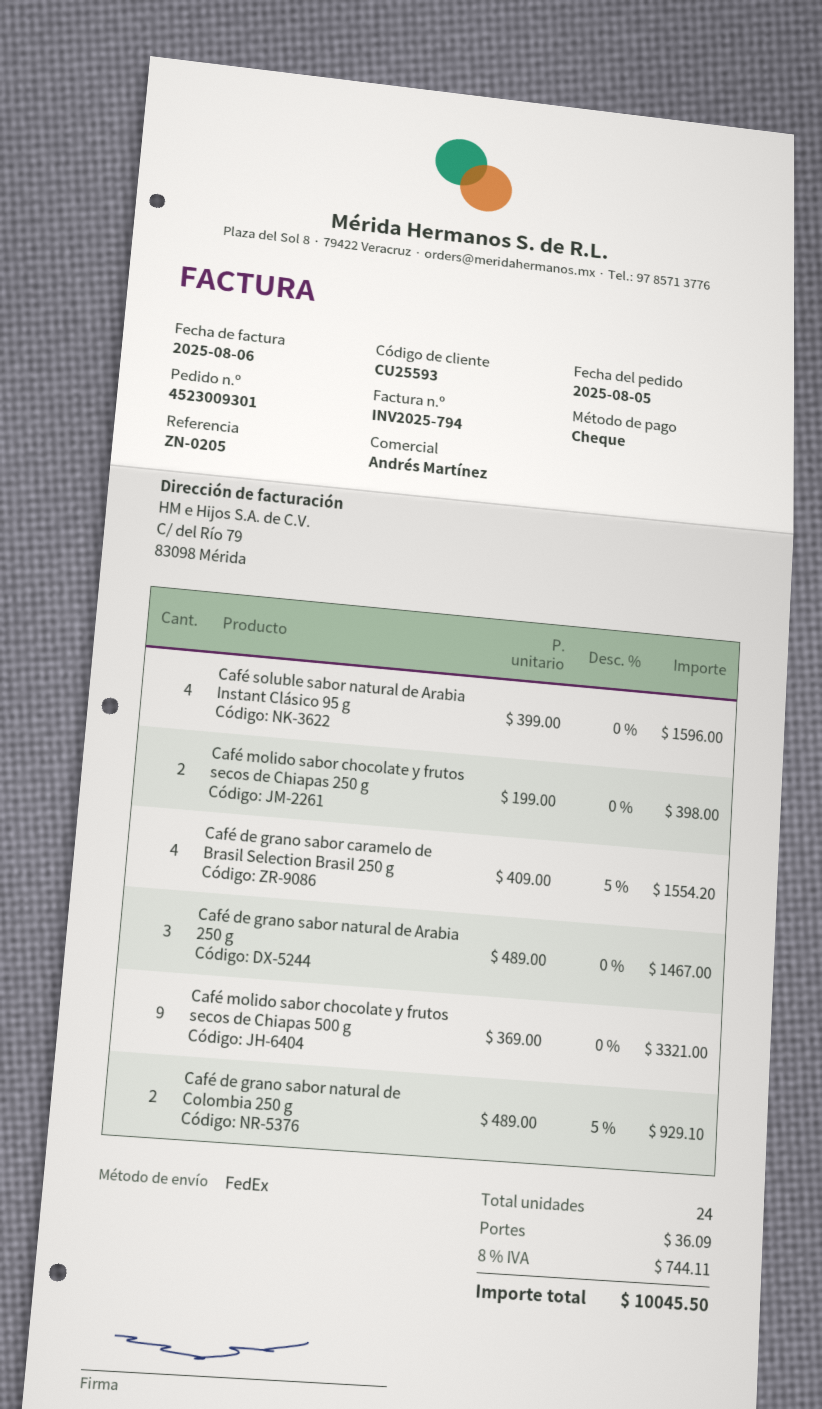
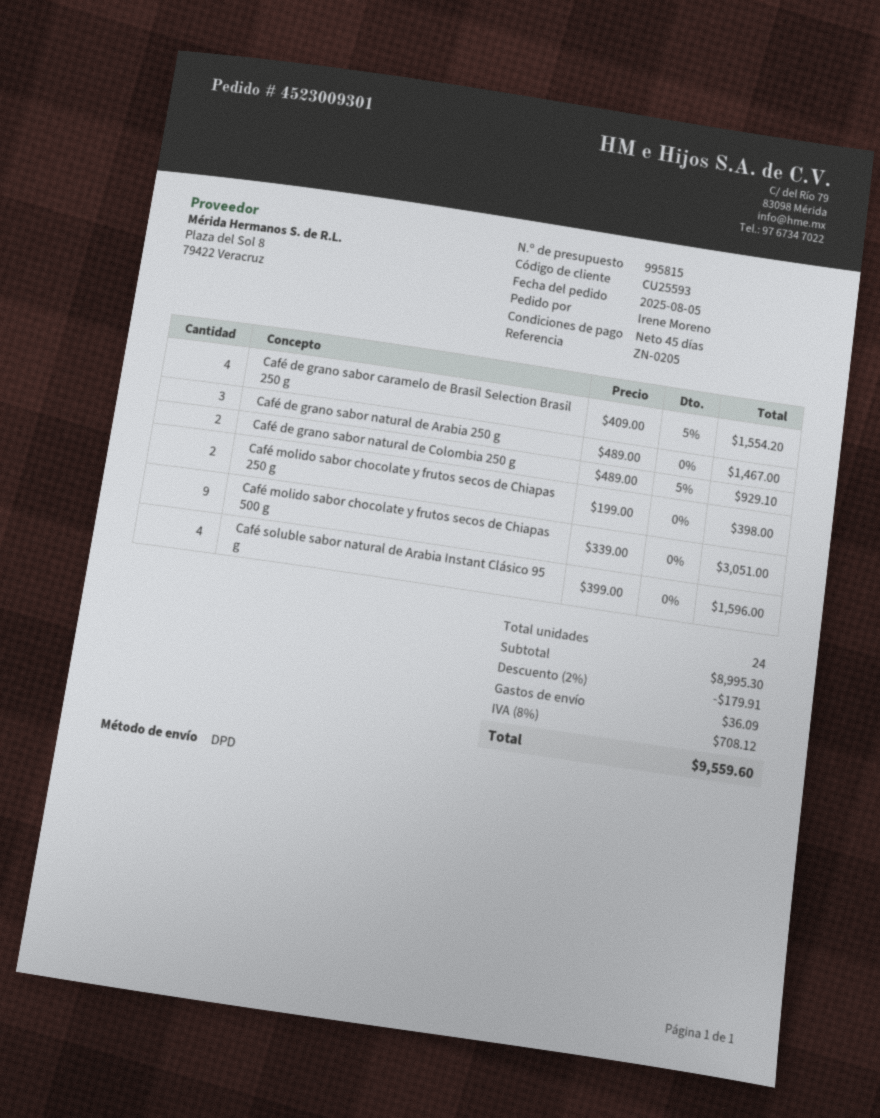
shipping method: FedEx -> DPD
Café molido sabor chocolate y frutos secos de Chiapas 500 g: 9 x 369.00 = 3321.00 -> 9 x 339.00 = 3051.00
discount: none -> 2% = 179.91
tax: 8% = 744.11 -> 8% = 708.12
total: 10045.50 -> 9559.60

